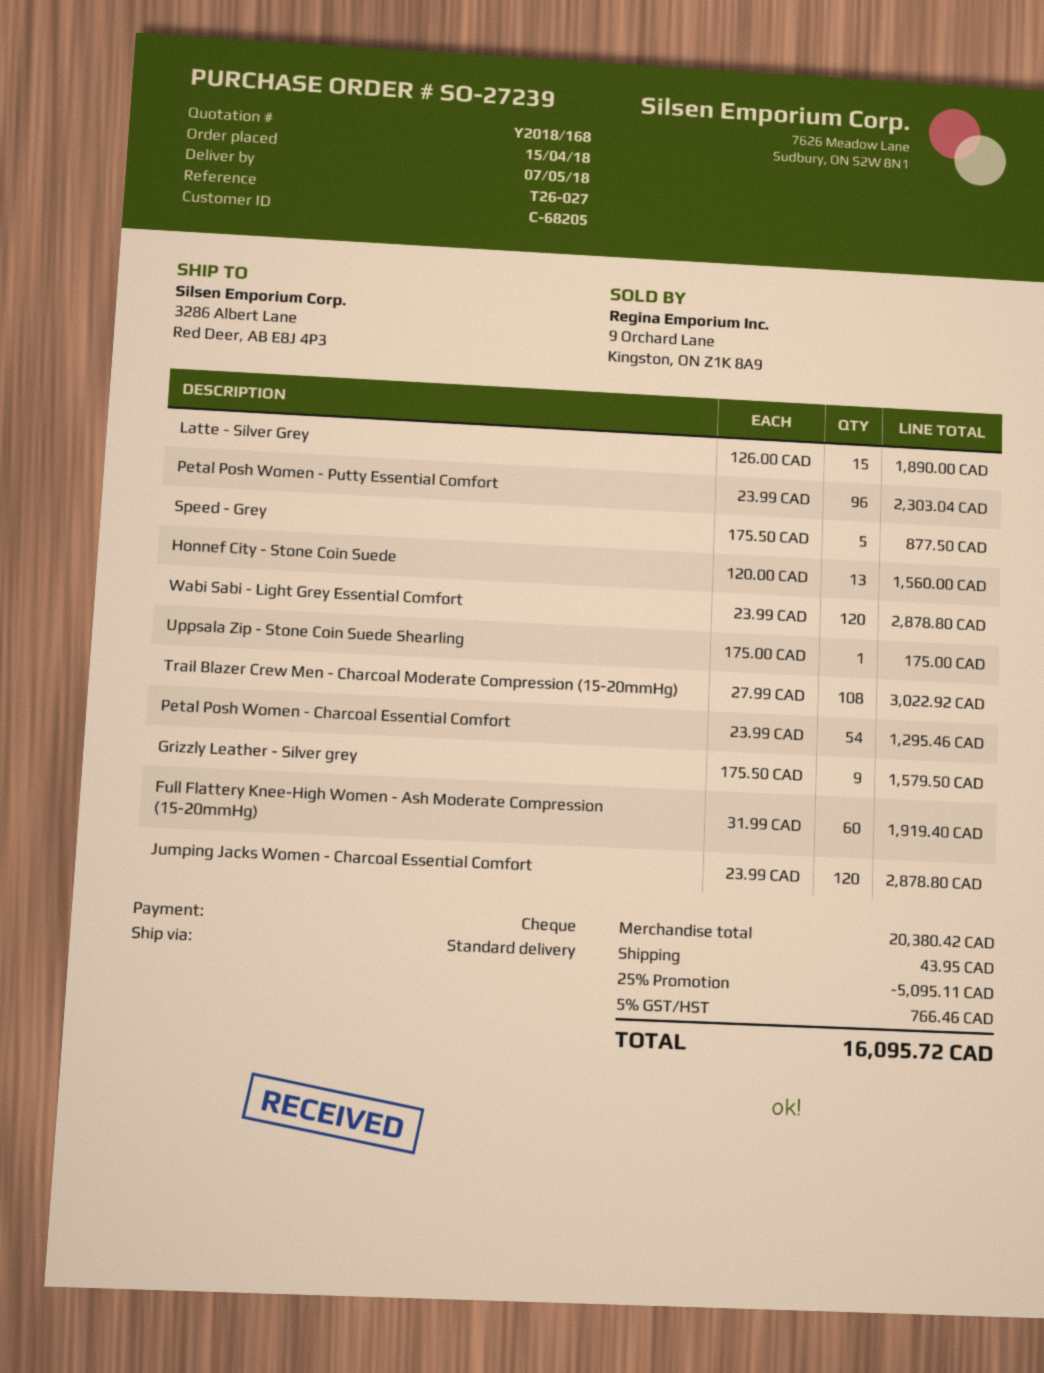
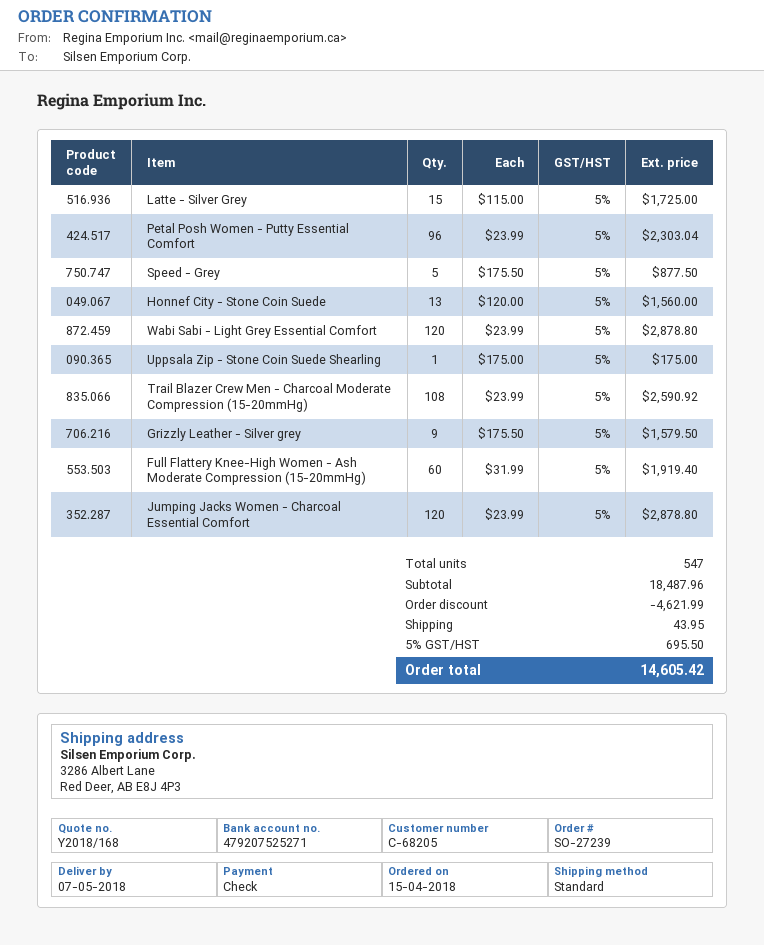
Latte - Silver Grey: 15 x 126.00 = 1890.00 -> 15 x 115.00 = 1725.00
Trail Blazer Crew Men - Charcoal Moderate Compression (15-20mmHg): 108 x 27.99 = 3022.92 -> 108 x 23.99 = 2590.92
Petal Posh Women - Charcoal Essential Comfort: 54 x 23.99 = 1295.46 -> none
subtotal: 20380.42 -> 18487.96
discount: 5095.11 -> 4621.99
tax: 5% = 766.46 -> 5% = 695.50
total: 16095.72 -> 14605.42

